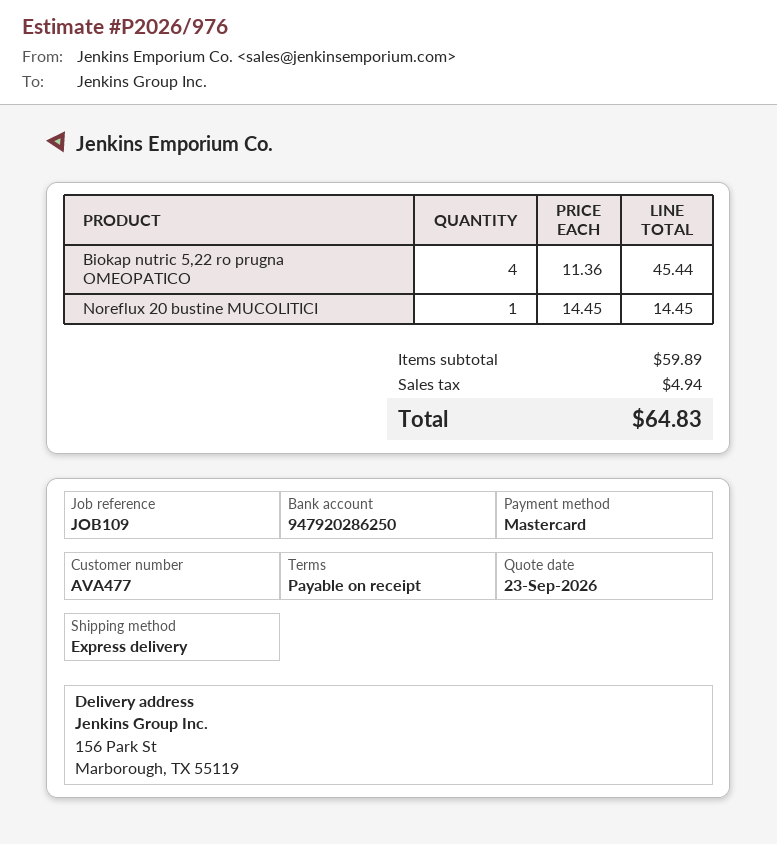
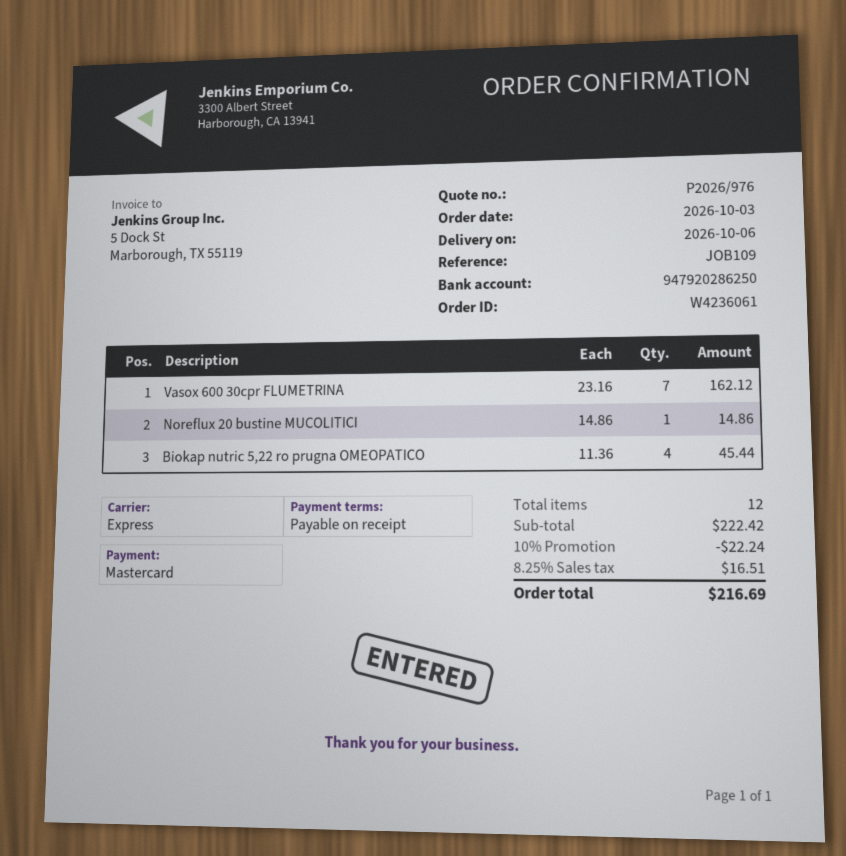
Noreflux 20 bustine MUCOLITICI: 1 x 14.45 = 14.45 -> 1 x 14.86 = 14.86
Vasox 600 30cpr FLUMETRINA: none -> 7 x 23.16 = 162.12
subtotal: 59.89 -> 222.42
discount: none -> 10% = 22.24
tax: 4.94 -> 16.51
total: 64.83 -> 216.69

